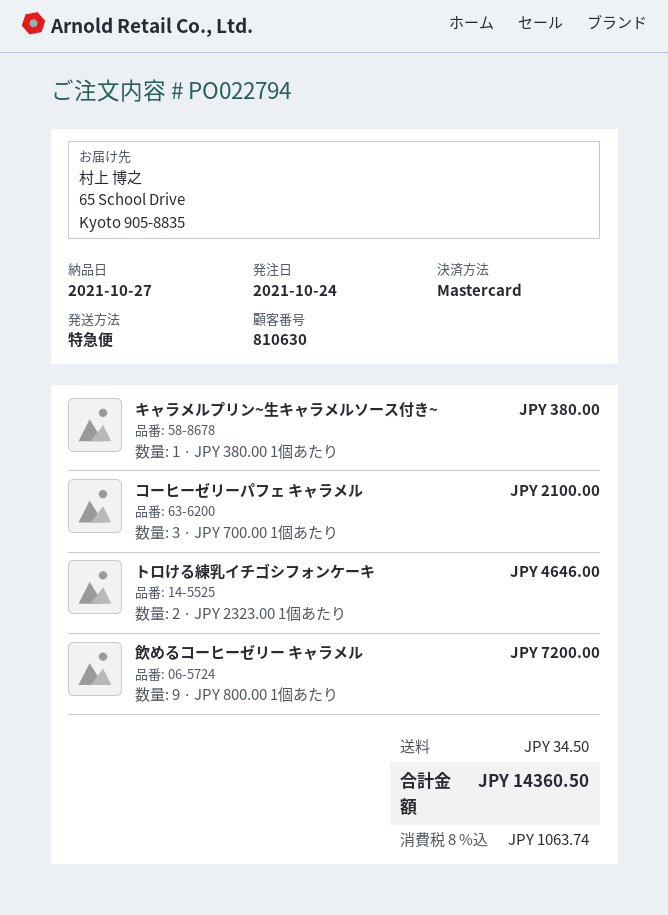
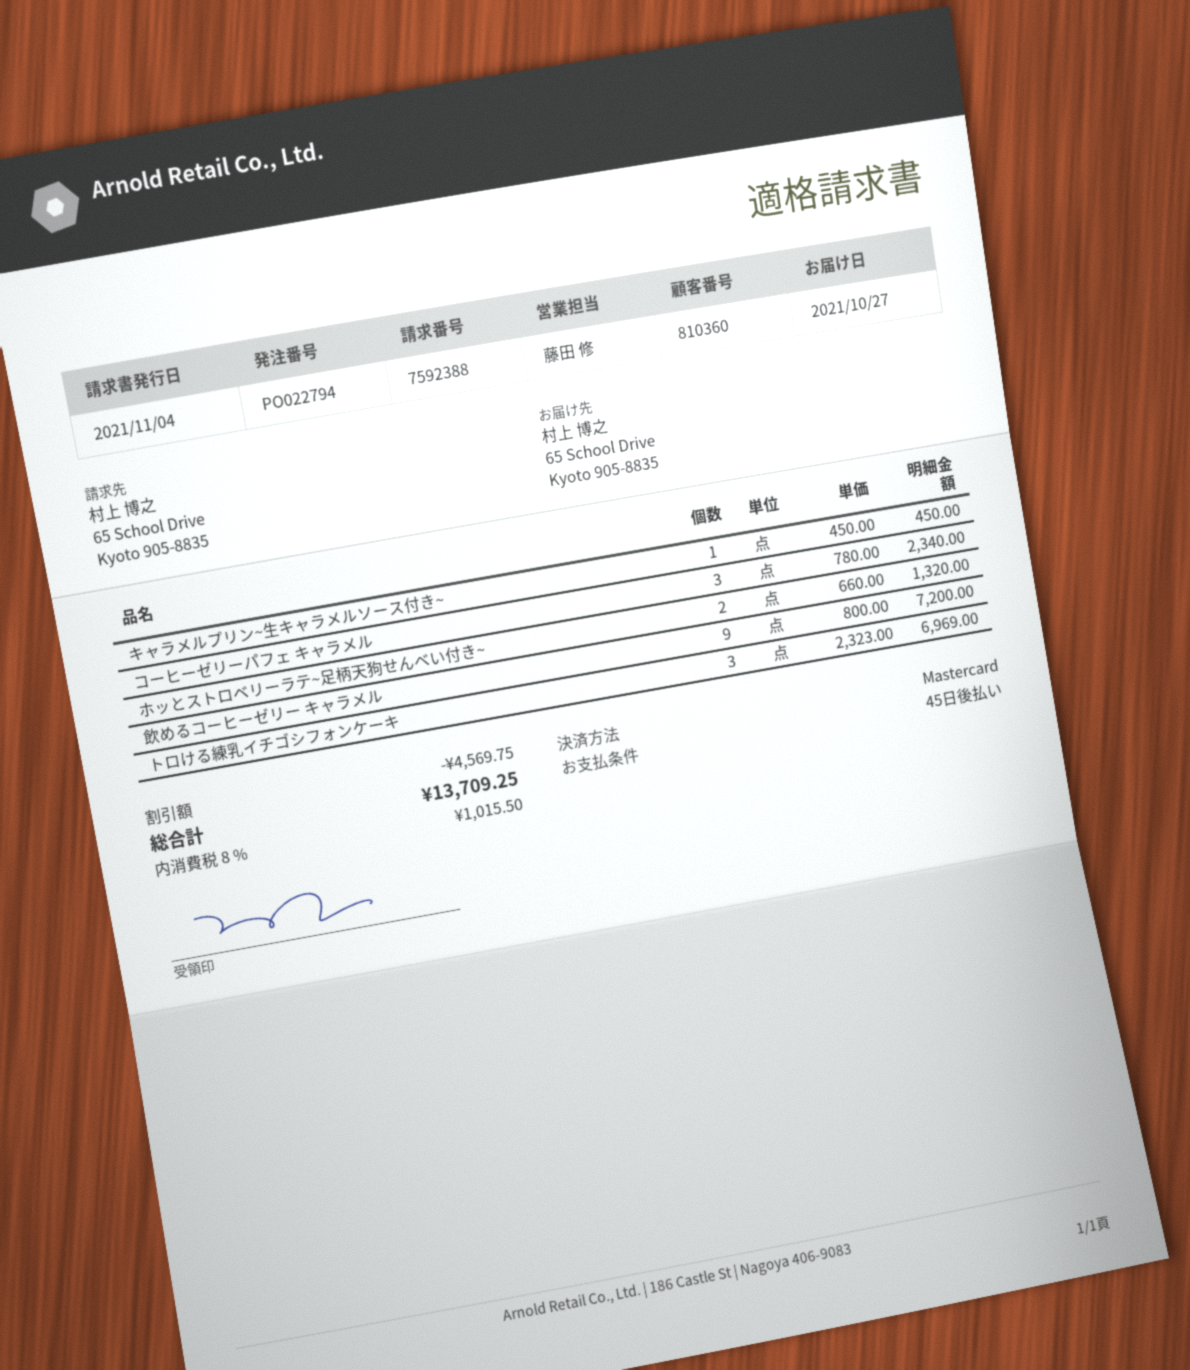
customer number: 810630 -> 810360
キャラメルプリン~生キャラメルソース付き~: 1 x 380.00 = 380.00 -> 1 x 450.00 = 450.00
コーヒーゼリーパフェ キャラメル: 3 x 700.00 = 2100.00 -> 3 x 780.00 = 2340.00
トロける練乳イチゴシフォンケーキ: 2 x 2323.00 = 4646.00 -> 3 x 2323.00 = 6969.00
ホッとストロベリーラテ~足柄天狗せんべい付き~: none -> 2 x 660.00 = 1320.00
discount: none -> 4569.75
shipping: 34.50 -> none
tax: 8% = 1063.74 -> 8% = 1015.50
total: 14360.50 -> 13709.25

